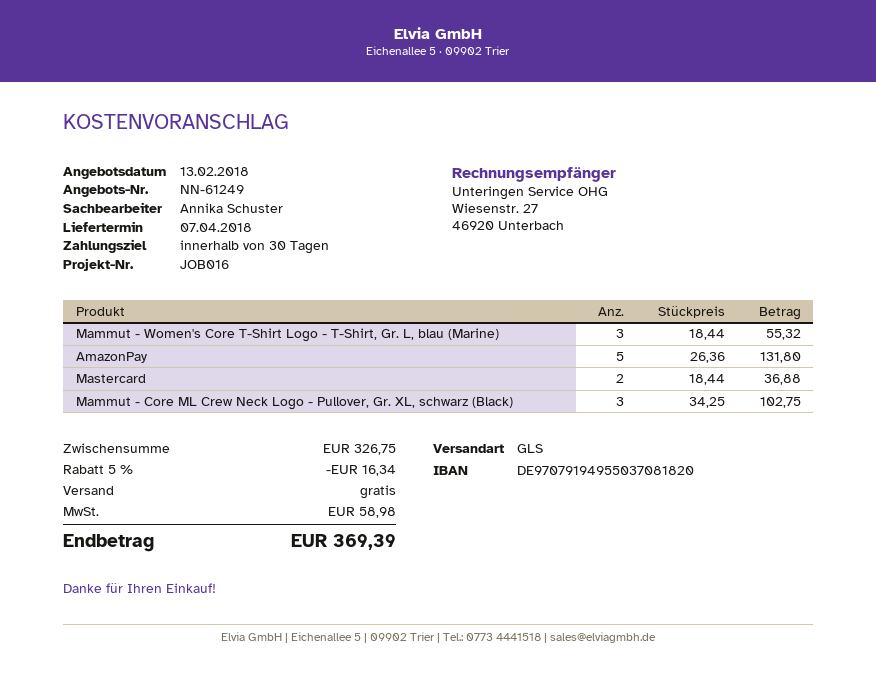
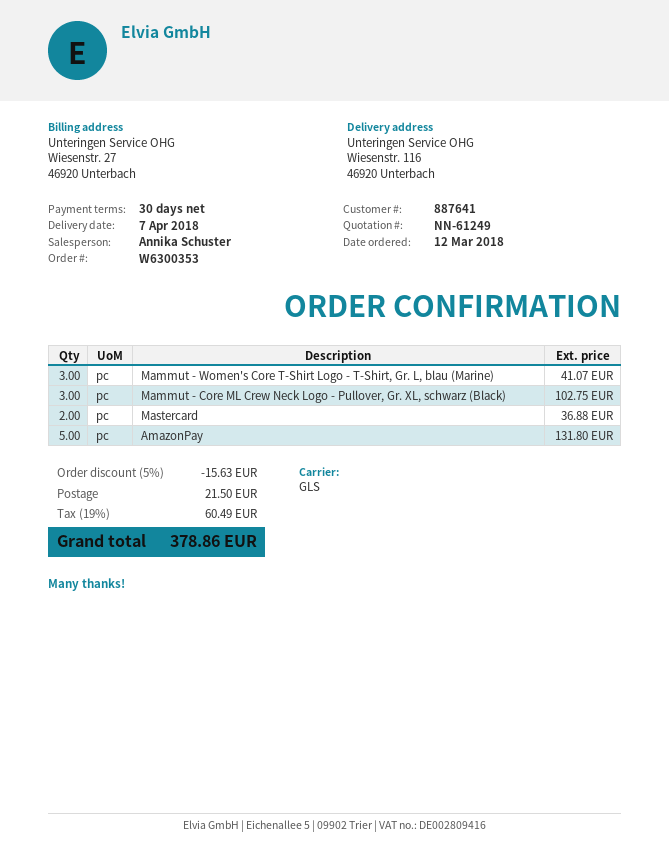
Mammut - Women's Core T-Shirt Logo - T-Shirt, Gr. L, blau (Marine): 3 for 55.32 -> 3 for 41.07
discount: 5% = 16.34 -> 5% = 15.63
shipping: 0.00 -> 21.50
tax: 58.98 -> 60.49
total: 369.39 -> 378.86

